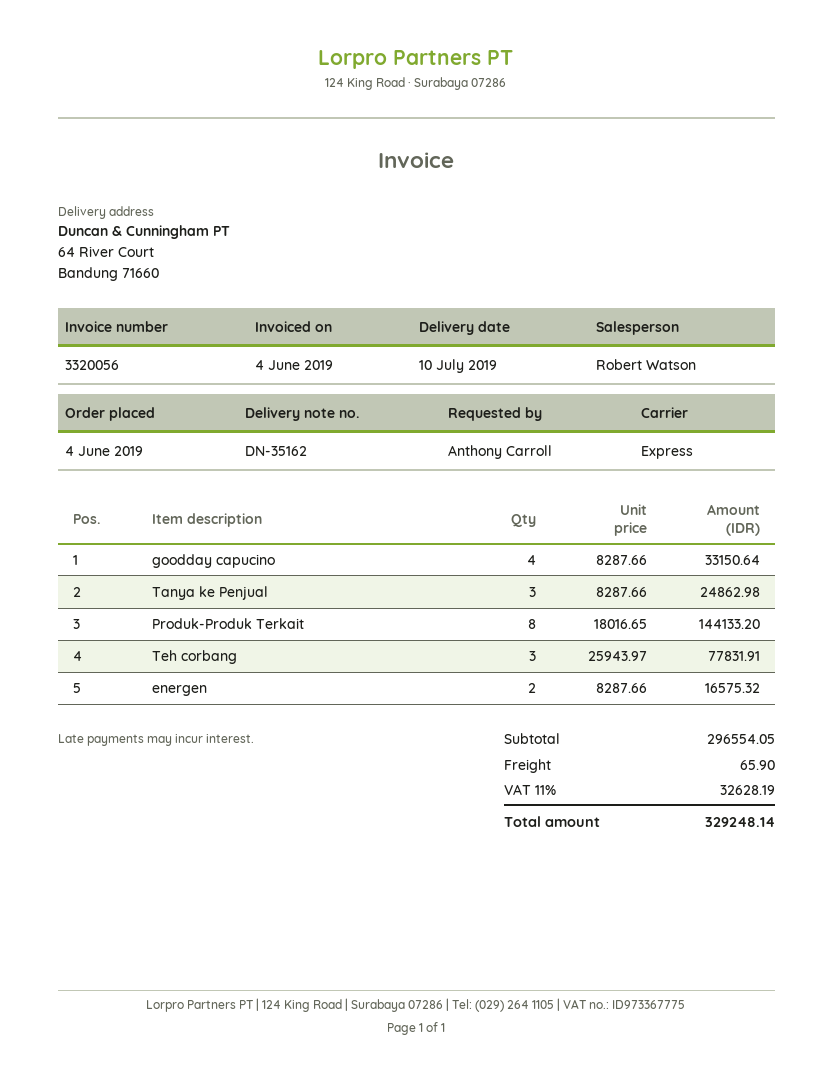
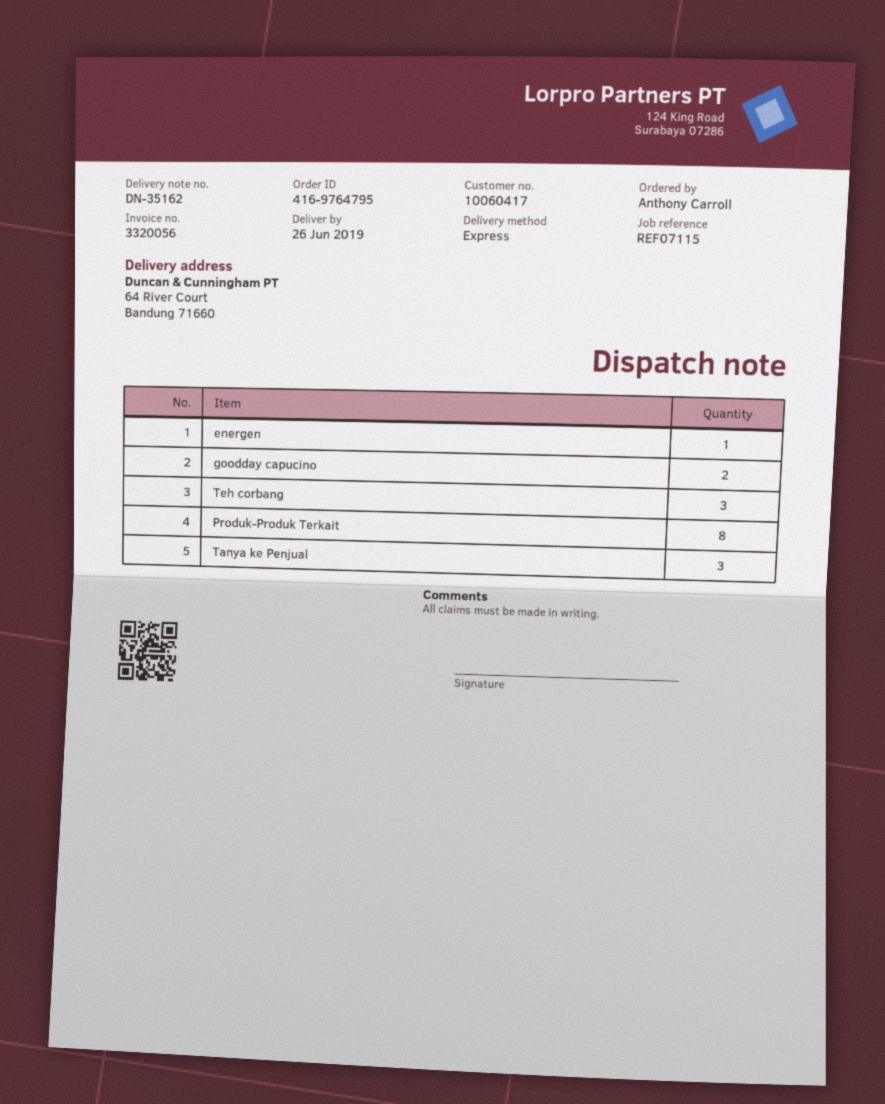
delivery date: 2019-07-10 -> 2019-06-26
goodday capucino: 4 -> 2
energen: 2 -> 1

